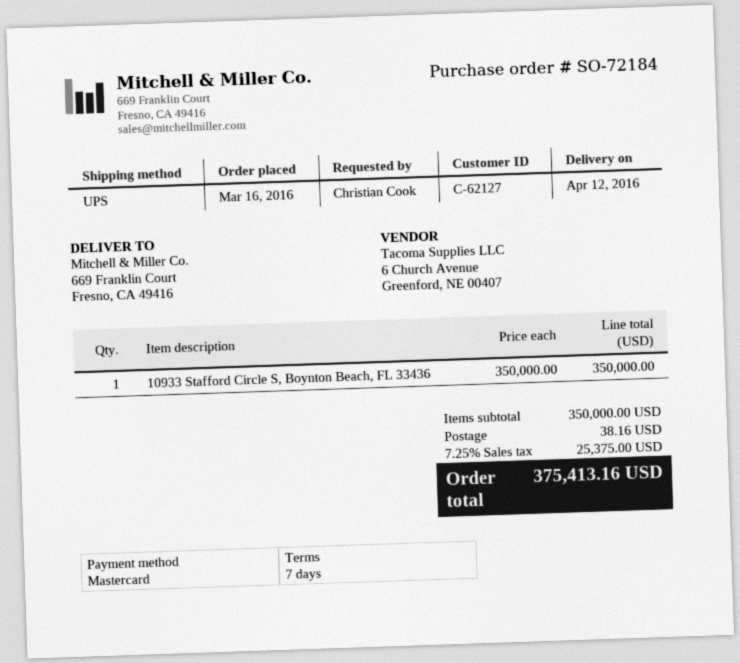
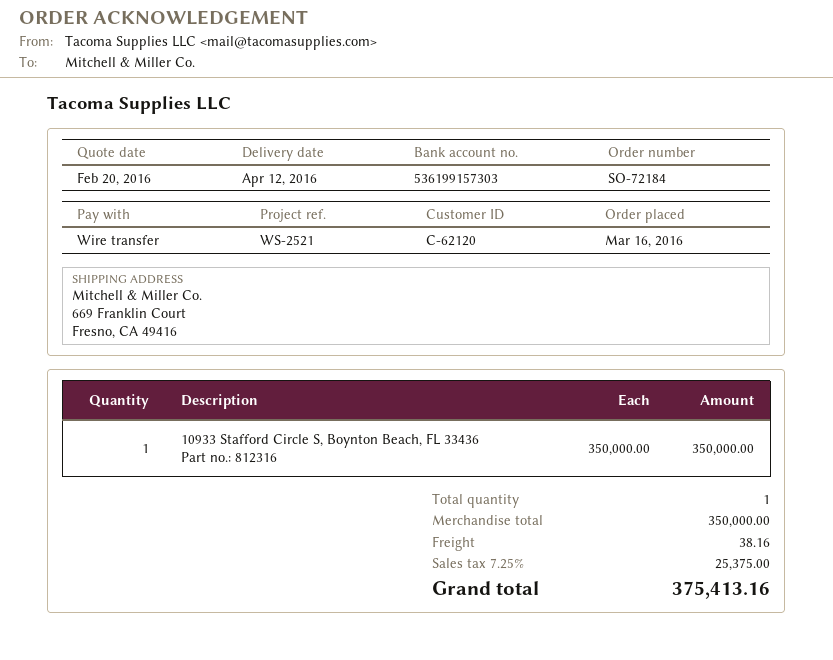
customer number: C-62127 -> C-62120
payment method: Mastercard -> bank transfer

